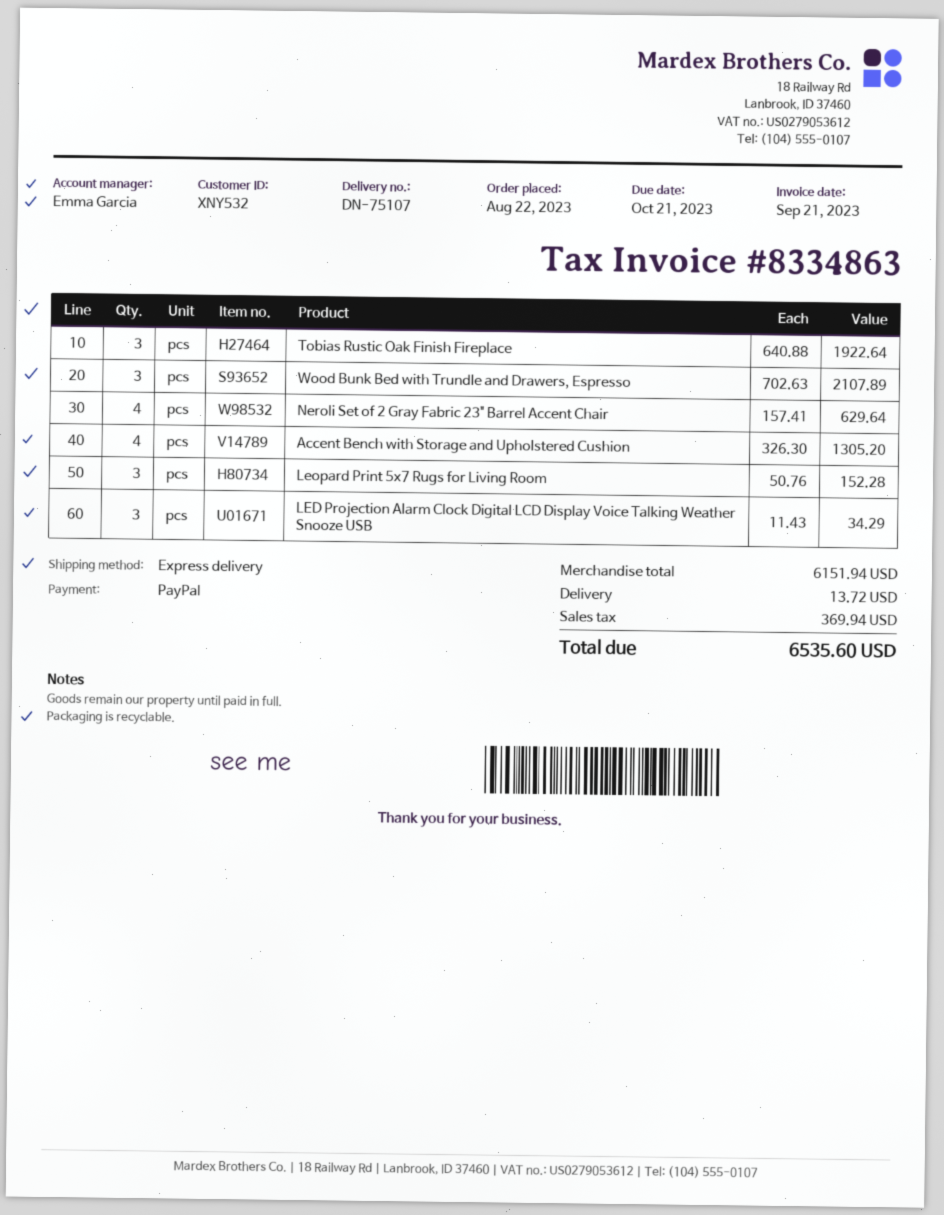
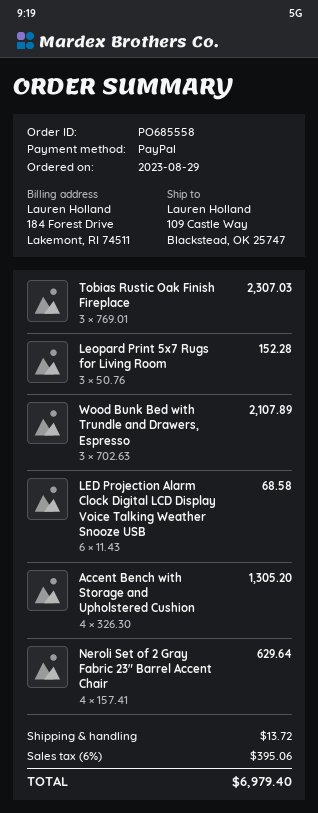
order date: 2023-08-22 -> 2023-08-29
Tobias Rustic Oak Finish Fireplace: 3 x 640.88 = 1922.64 -> 3 x 769.01 = 2307.03
LED Projection Alarm Clock Digital LCD Display Voice Talking Weather Snooze USB: 3 x 11.43 = 34.29 -> 6 x 11.43 = 68.58
tax: 369.94 -> 395.06
total: 6535.60 -> 6979.40

